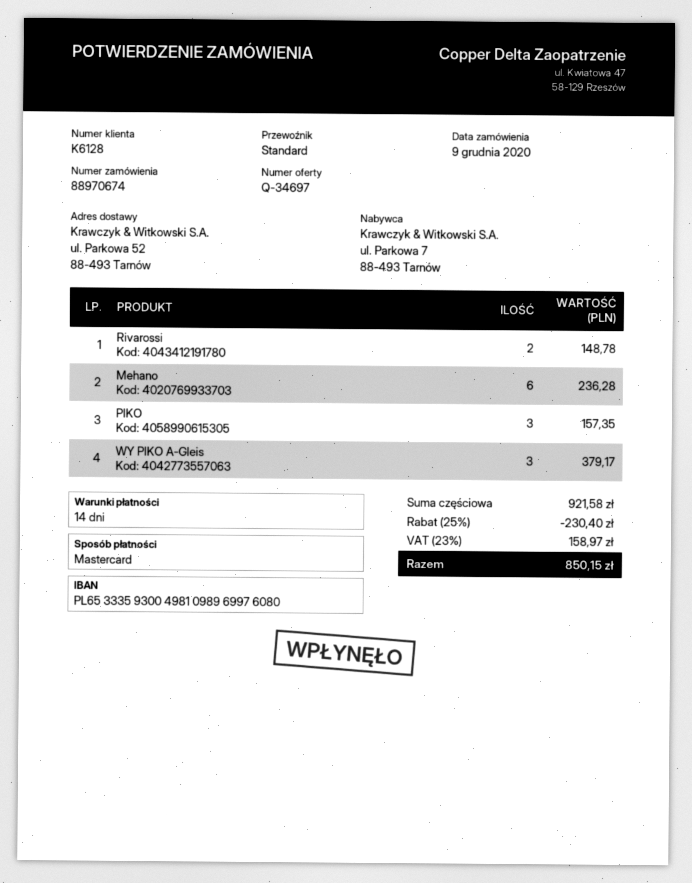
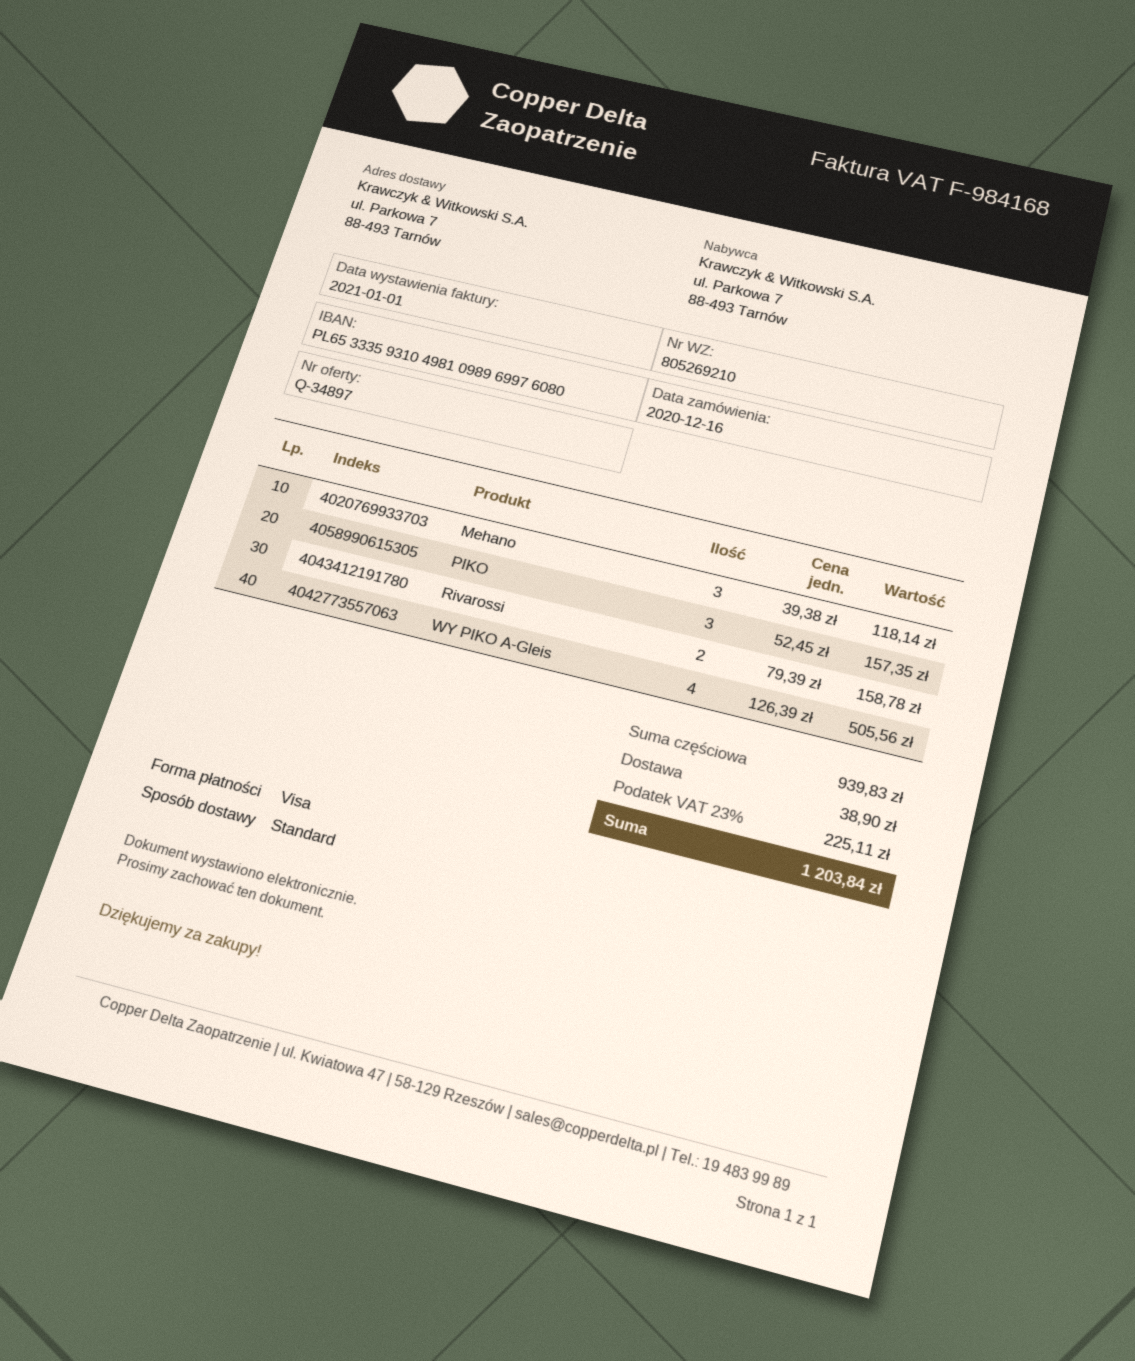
quote number: Q-34697 -> Q-34897
order date: 2020-12-09 -> 2020-12-16
payment method: Mastercard -> Visa
bank account: PL65333593004981098969976080 -> PL65333593104981098969976080
ship to: ul. Parkowa 52, 88-493 Tarnów -> ul. Parkowa 7, 88-493 Tarnów
Rivarossi: 2 for 148.78 -> 2 for 158.78
Mehano: 6 for 236.28 -> 3 for 118.14
WY PIKO A-Gleis: 3 for 379.17 -> 4 for 505.56
subtotal: 921.58 -> 939.83
discount: 25% = 230.40 -> none
shipping: none -> 38.90
tax: 23% = 158.97 -> 23% = 225.11
total: 850.15 -> 1203.84

